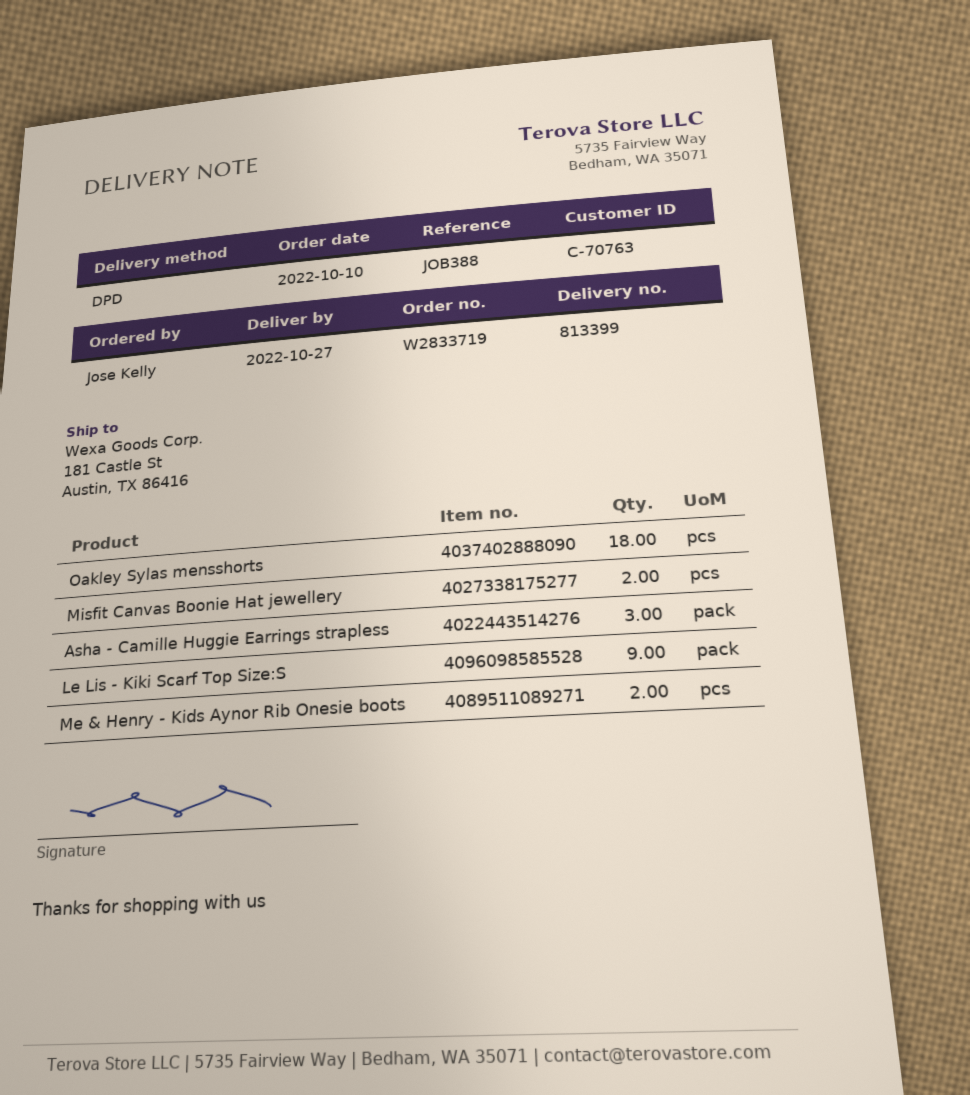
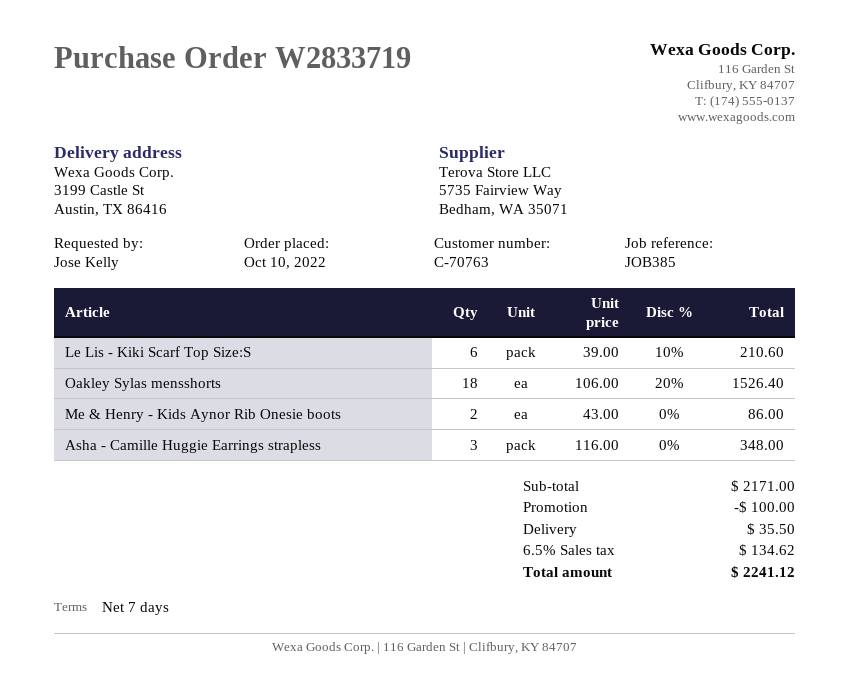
reference: JOB388 -> JOB385
ship to: 181 Castle St, Austin, TX 86416 -> 3199 Castle St, Austin, TX 86416
Misfit Canvas Boonie Hat jewellery: 2 -> none
Le Lis - Kiki Scarf Top Size:S: 9 -> 6

